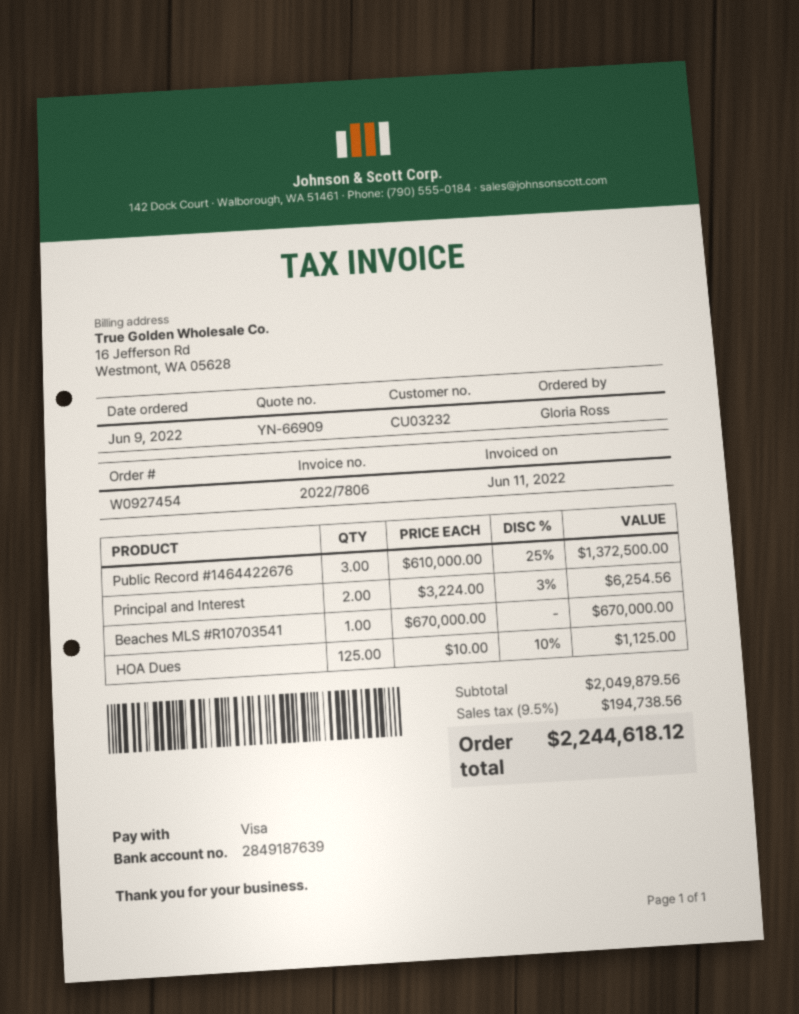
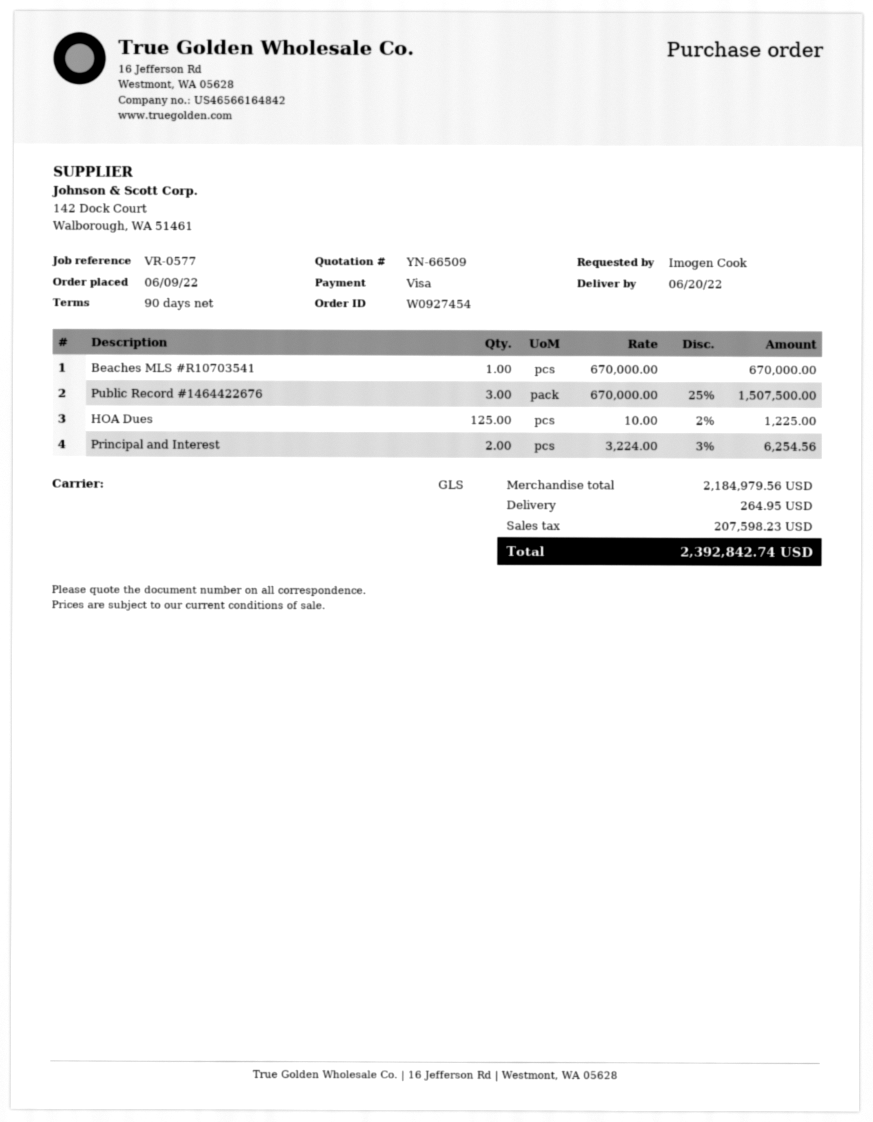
quote number: YN-66909 -> YN-66509
ordered by: Gloria Ross -> Imogen Cook
Public Record #1464422676: 3 x 610000.00 - 25% = 1372500.00 -> 3 x 670000.00 - 25% = 1507500.00
HOA Dues: 125 x 10.00 - 10% = 1125.00 -> 125 x 10.00 - 2% = 1225.00
subtotal: 2049879.56 -> 2184979.56
shipping: none -> 264.95
tax: 194738.56 -> 207598.23
total: 2244618.12 -> 2392842.74

